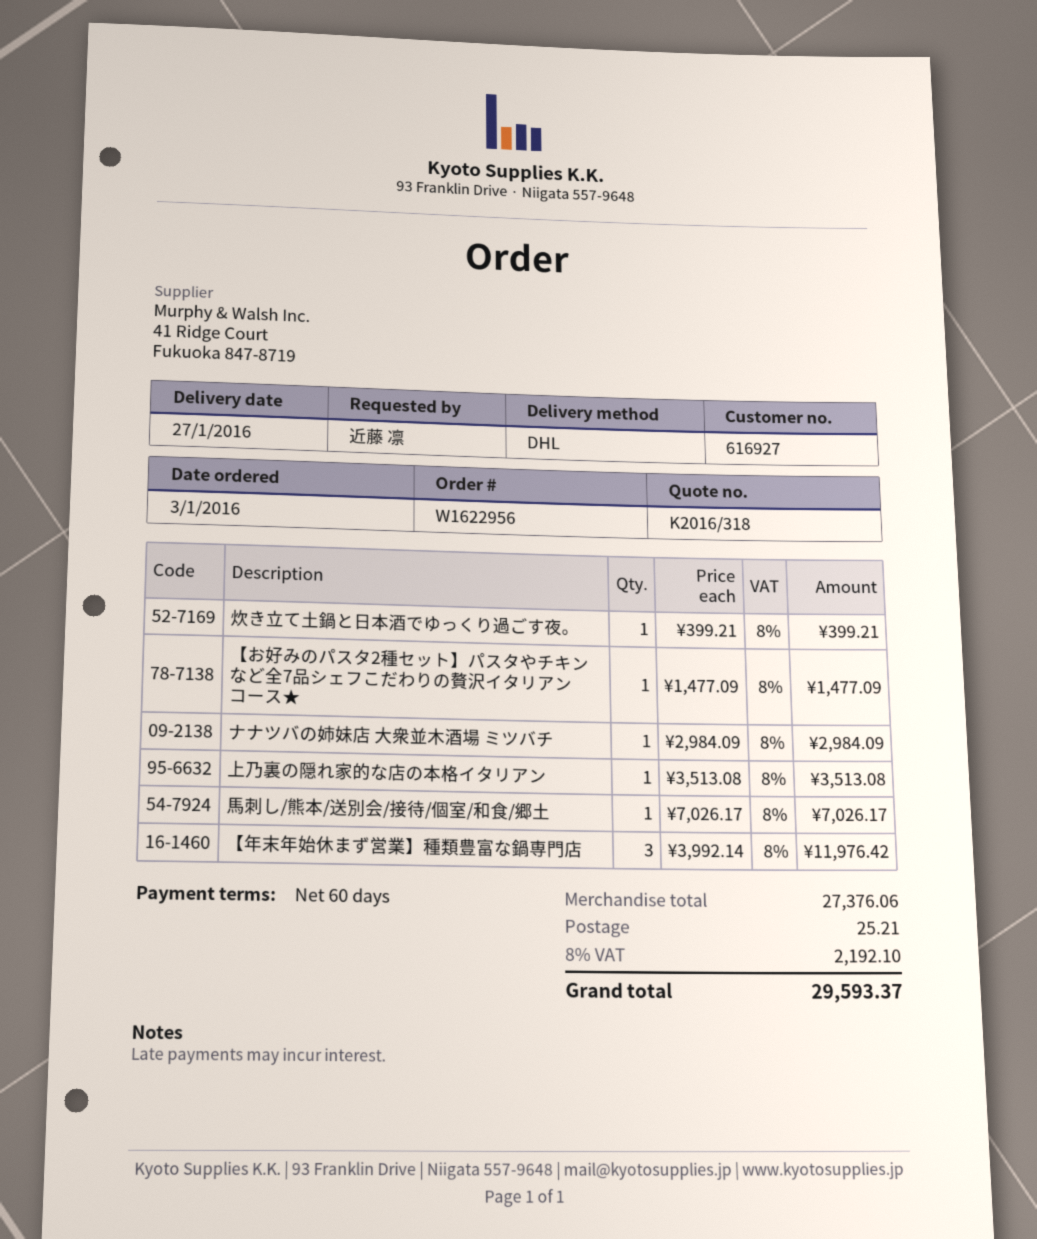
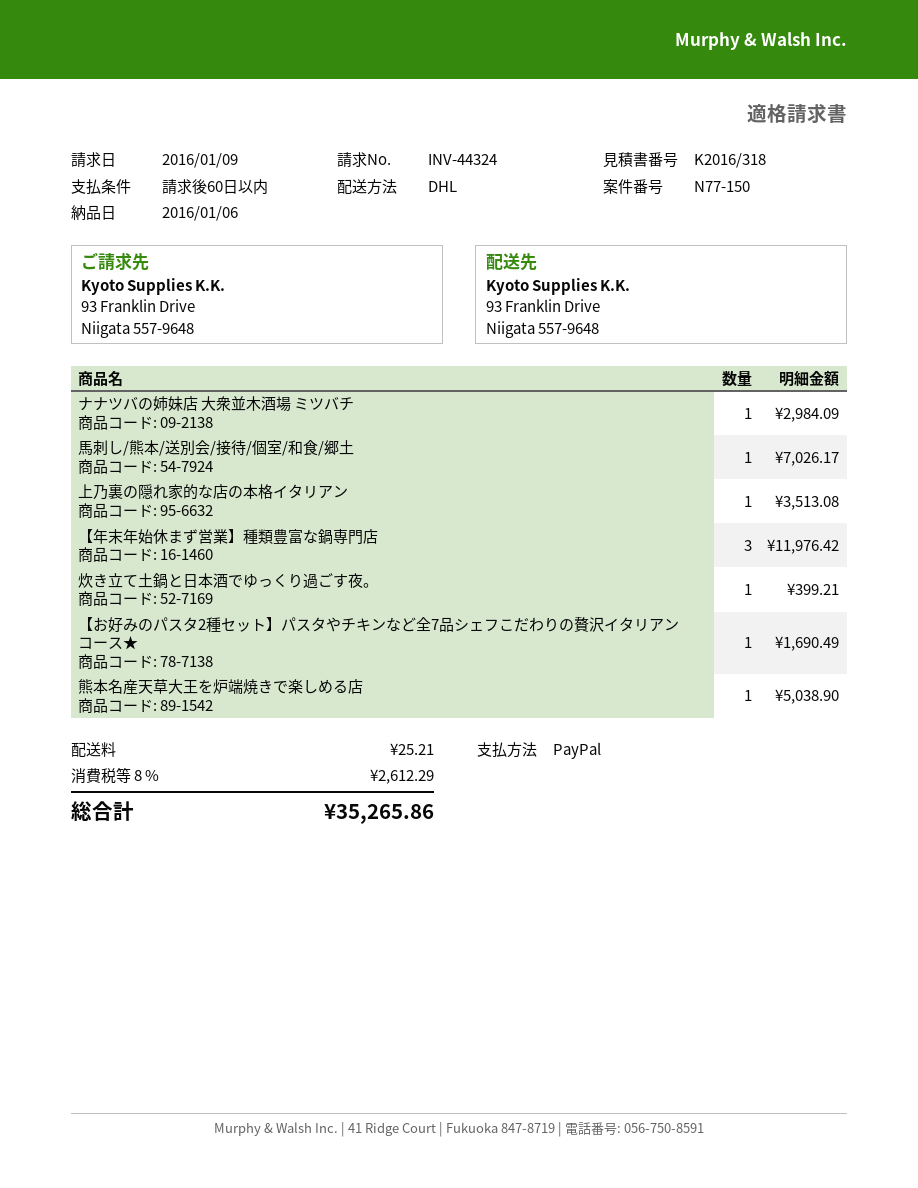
delivery date: 2016-01-27 -> 2016-01-06
【お好みのパスタ2種セット】パスタやチキンなど全7品シェフこだわりの贅沢イタリアンコース★: 1 for 1477.09 -> 1 for 1690.49
熊本名産天草大王を炉端焼きで楽しめる店: none -> 1 for 5038.90
tax: 8% = 2192.10 -> 8% = 2612.29
total: 29593.37 -> 35265.86

